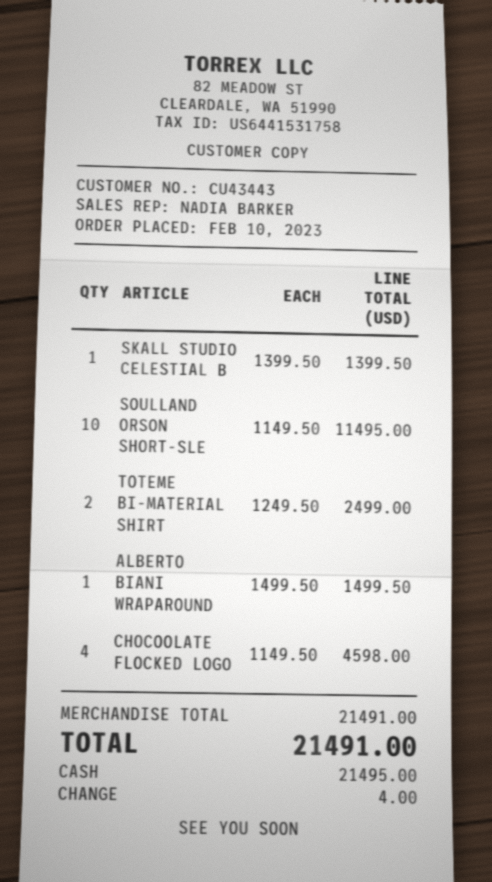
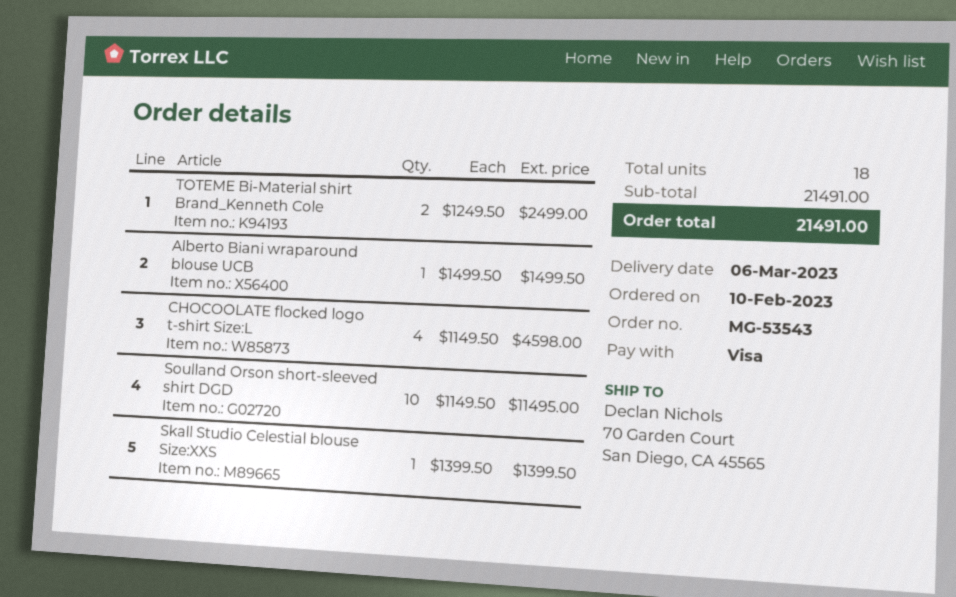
payment method: cash -> Visa

